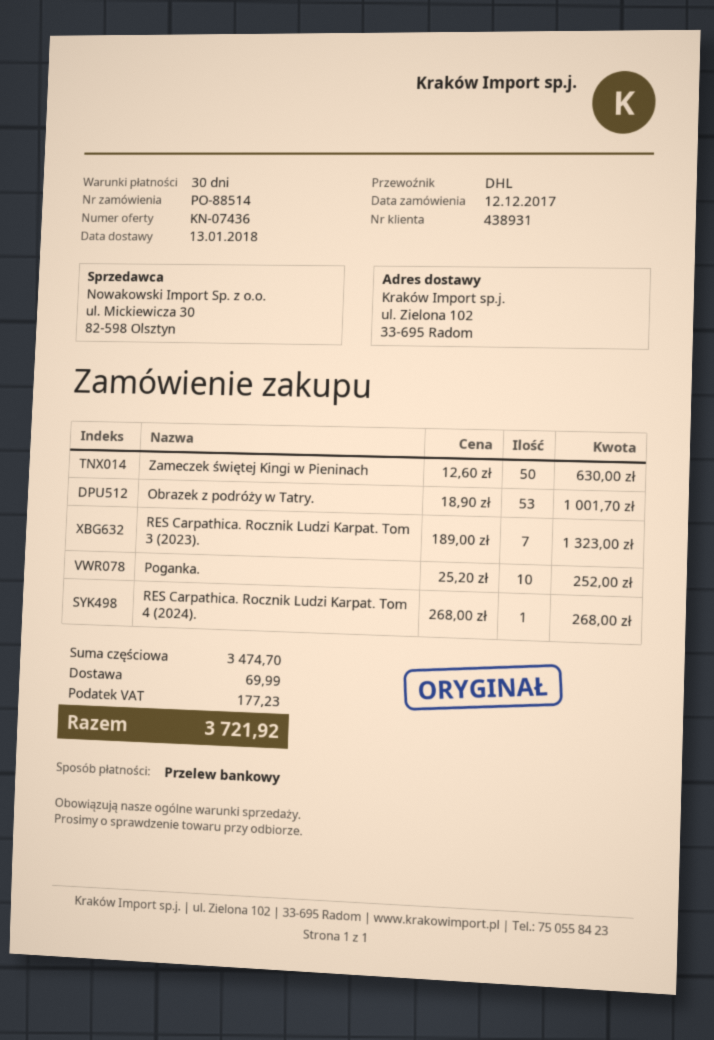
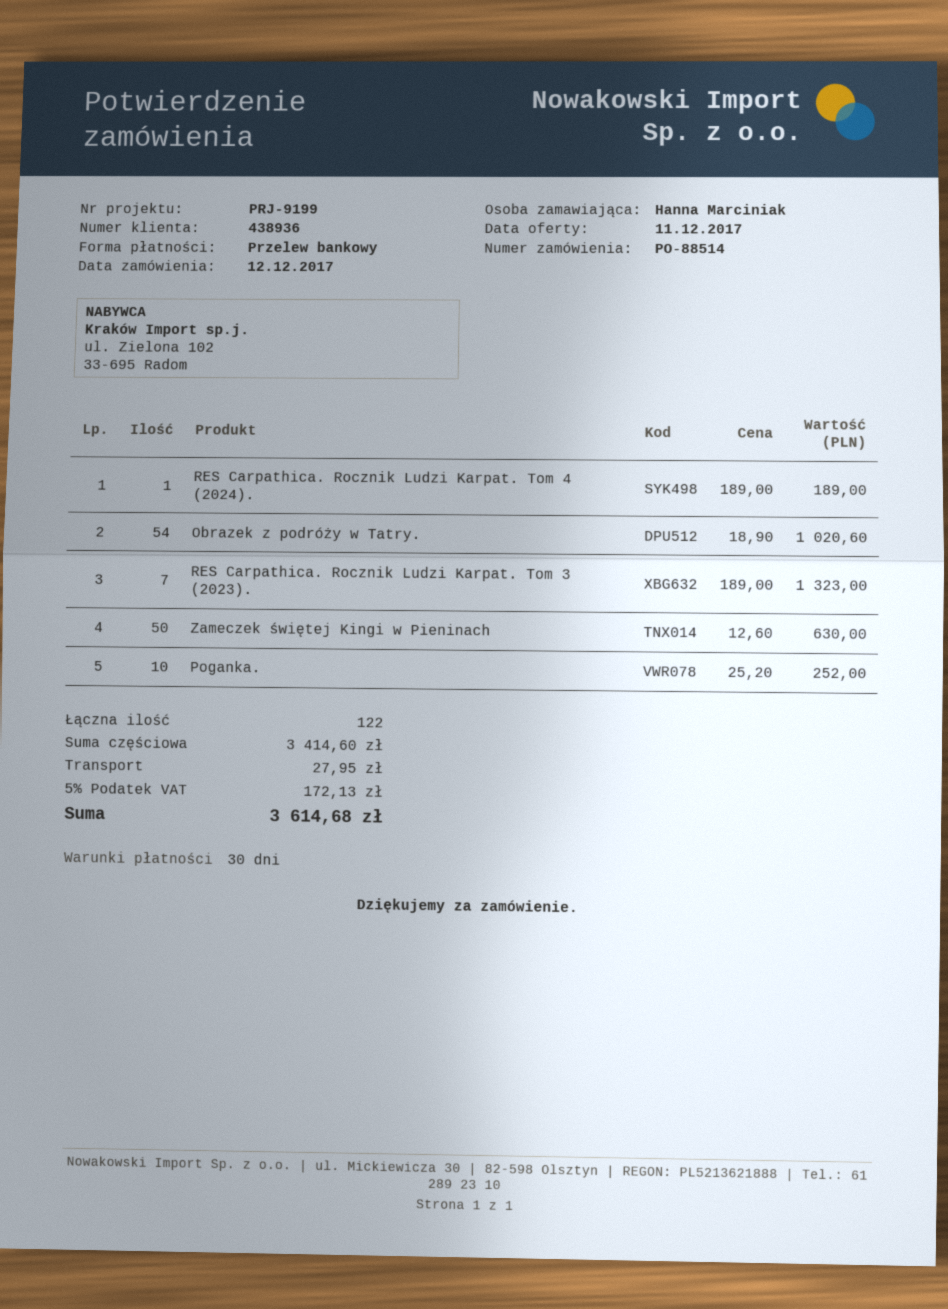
customer number: 438931 -> 438936
Obrazek z podróży w Tatry.: 53 x 18.90 = 1001.70 -> 54 x 18.90 = 1020.60
RES Carpathica. Rocznik Ludzi Karpat. Tom 4 (2024).: 1 x 268.00 = 268.00 -> 1 x 189.00 = 189.00
subtotal: 3474.70 -> 3414.60
shipping: 69.99 -> 27.95
tax: 177.23 -> 172.13
total: 3721.92 -> 3614.68

